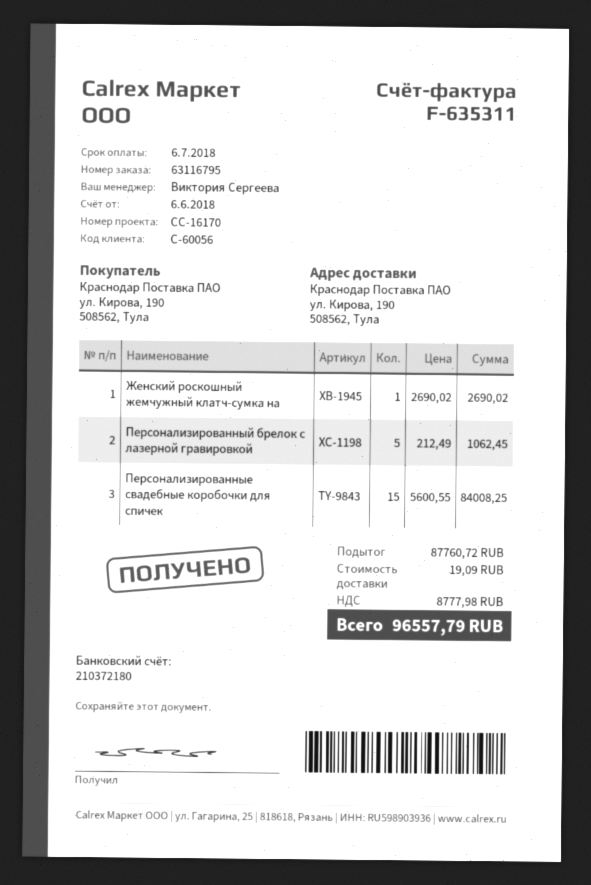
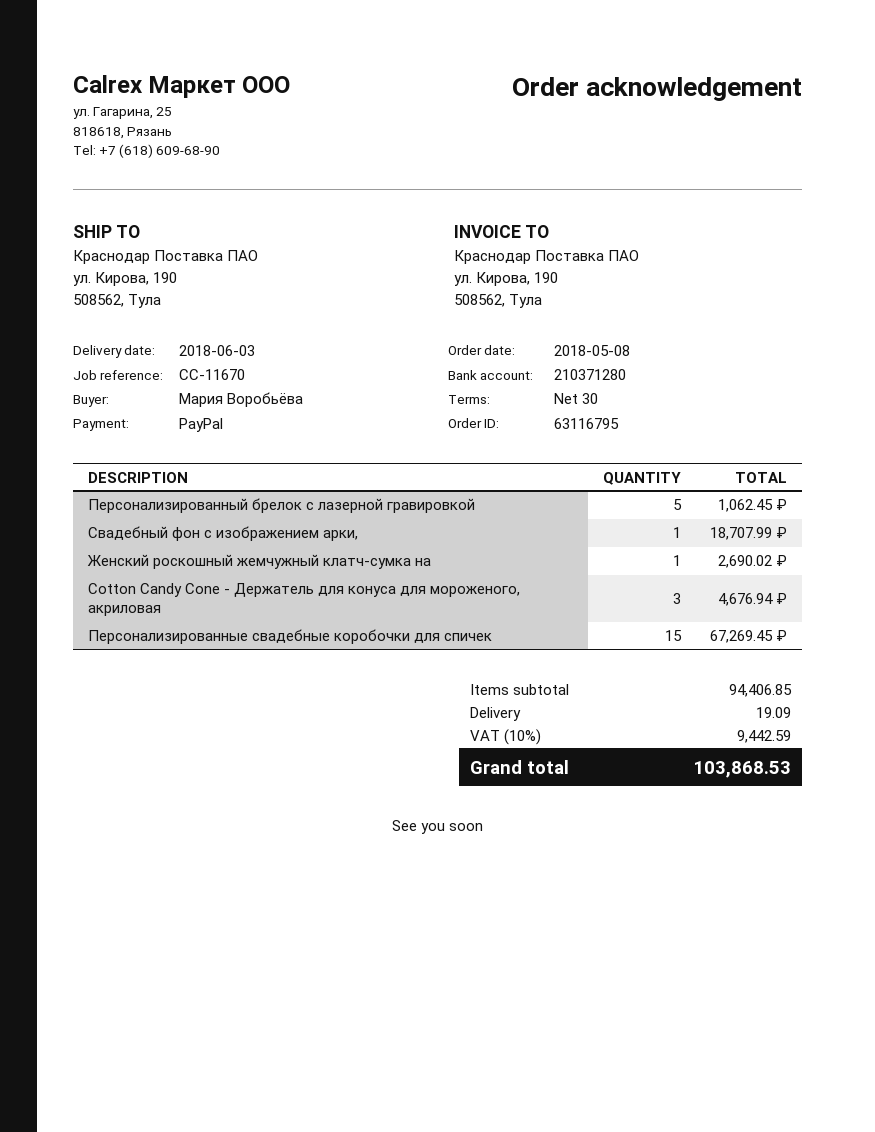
reference: CC-16170 -> CC-11670
bank account: 210372180 -> 210371280
Персонализированные свадебные коробочки для спичек: 15 for 84008.25 -> 15 for 67269.45
Свадебный фон с изображением арки,: none -> 1 for 18707.99
Cotton Candy Cone - Держатель для конуса для мороженого, акриловая: none -> 3 for 4676.94
subtotal: 87760.72 -> 94406.85
tax: 8777.98 -> 9442.59
total: 96557.79 -> 103868.53

